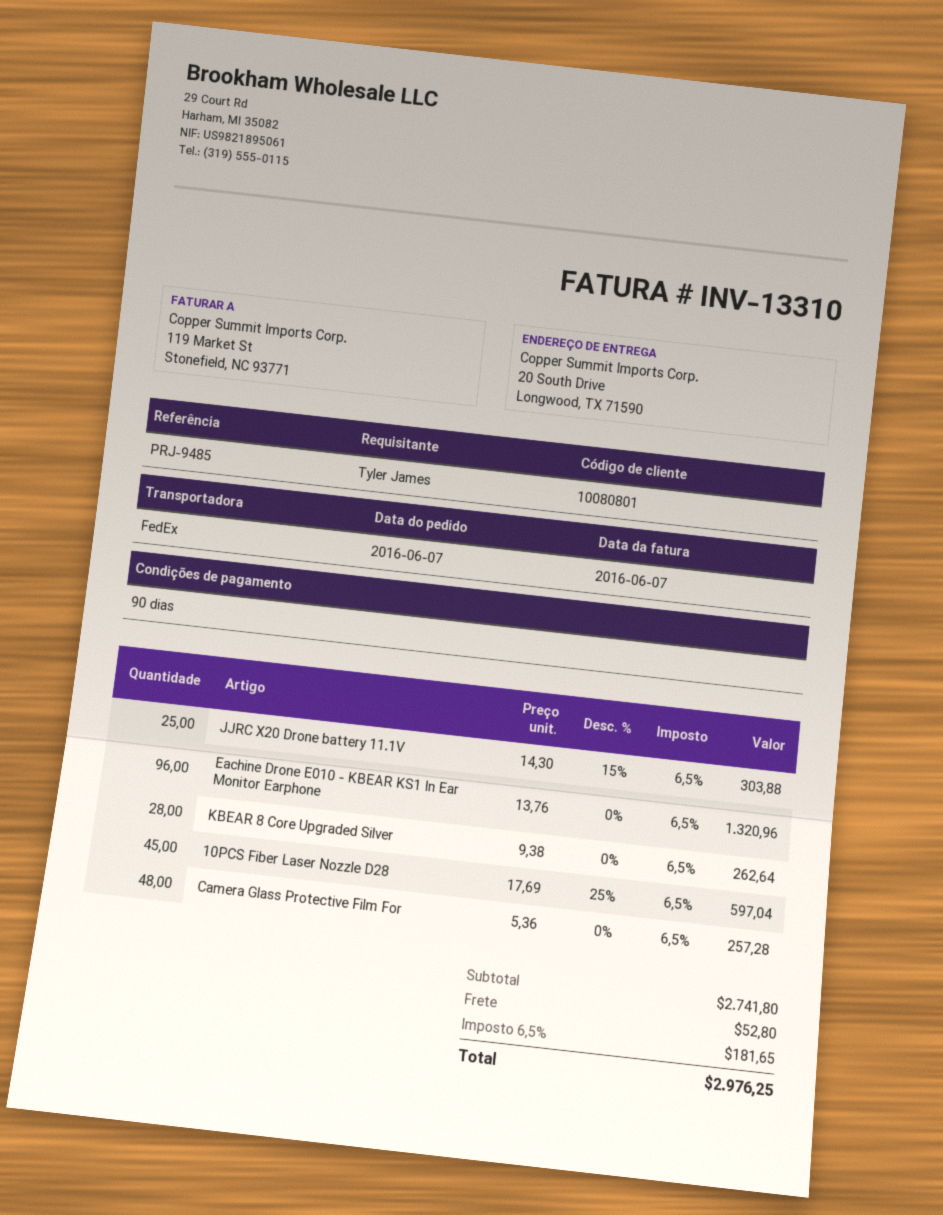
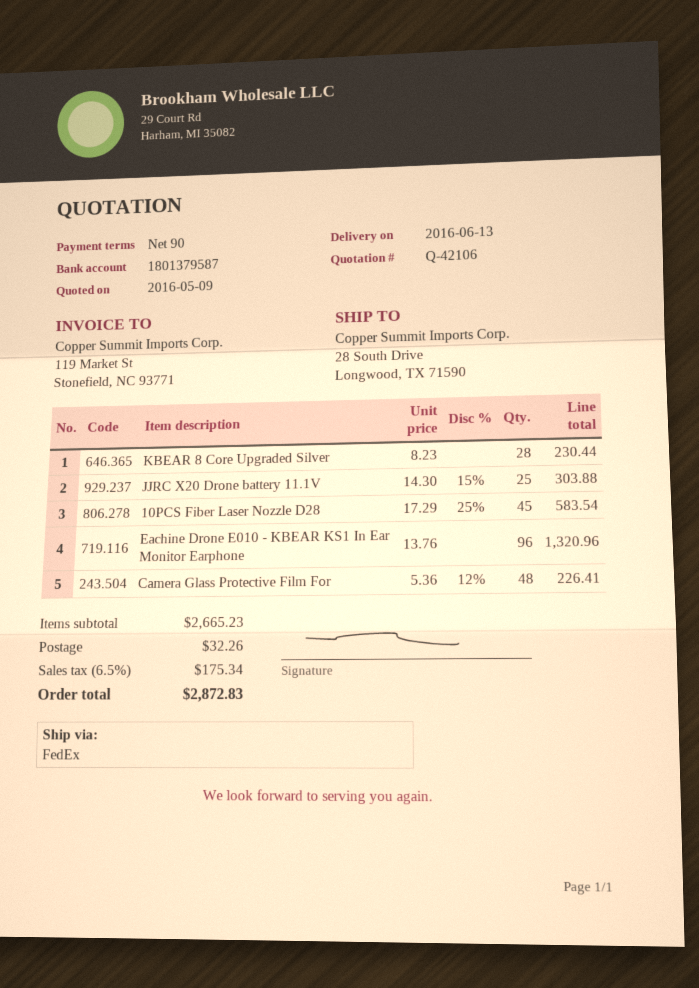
ship to: 20 South Drive, Longwood, TX 71590 -> 28 South Drive, Longwood, TX 71590
KBEAR 8 Core Upgraded Silver: 28 x 9.38 = 262.64 -> 28 x 8.23 = 230.44
10PCS Fiber Laser Nozzle D28: 45 x 17.69 - 25% = 597.04 -> 45 x 17.29 - 25% = 583.54
Camera Glass Protective Film For: 48 x 5.36 = 257.28 -> 48 x 5.36 - 12% = 226.41
subtotal: 2741.80 -> 2665.23
shipping: 52.80 -> 32.26
tax: 6.5% = 181.65 -> 6.5% = 175.34
total: 2976.25 -> 2872.83

